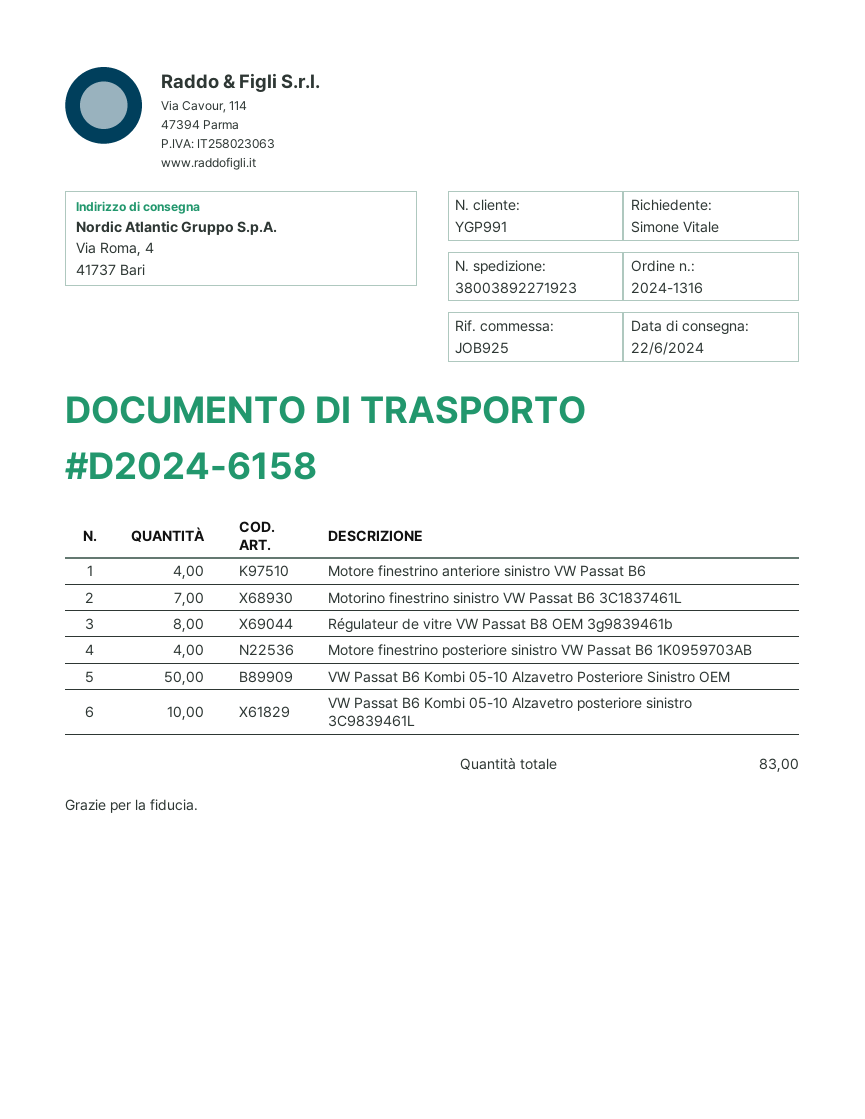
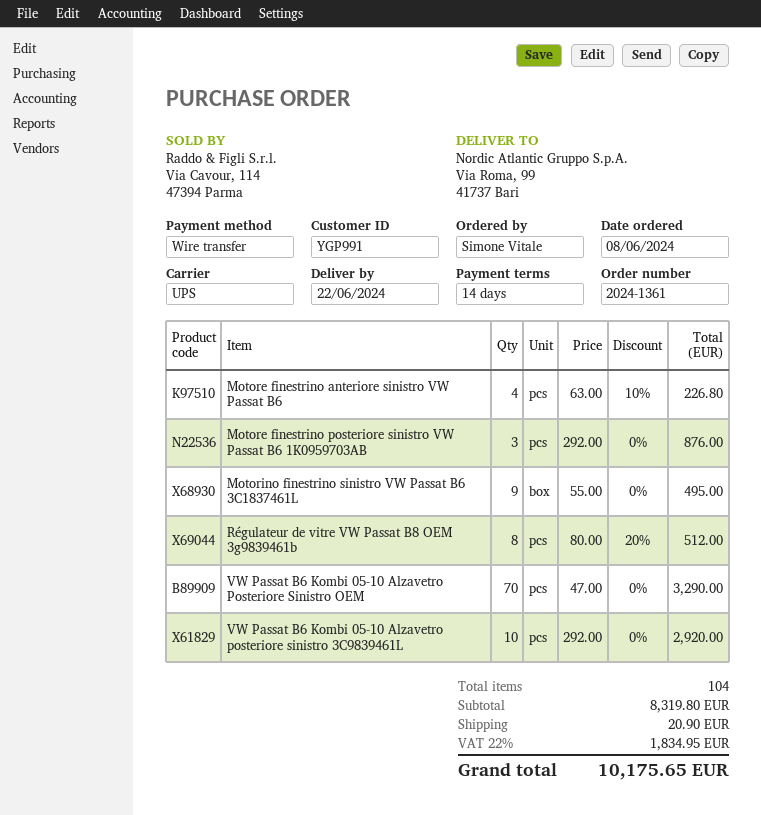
order number: 2024-1316 -> 2024-1361
ship to: Via Roma, 4, 41737 Bari -> Via Roma, 99, 41737 Bari
Motorino finestrino sinistro VW Passat B6 3C1837461L: 7 -> 9
Motore finestrino posteriore sinistro VW Passat B6 1K0959703AB: 4 -> 3
VW Passat B6 Kombi 05-10 Alzavetro Posteriore Sinistro OEM: 50 -> 70
total quantity: 83 -> 104

